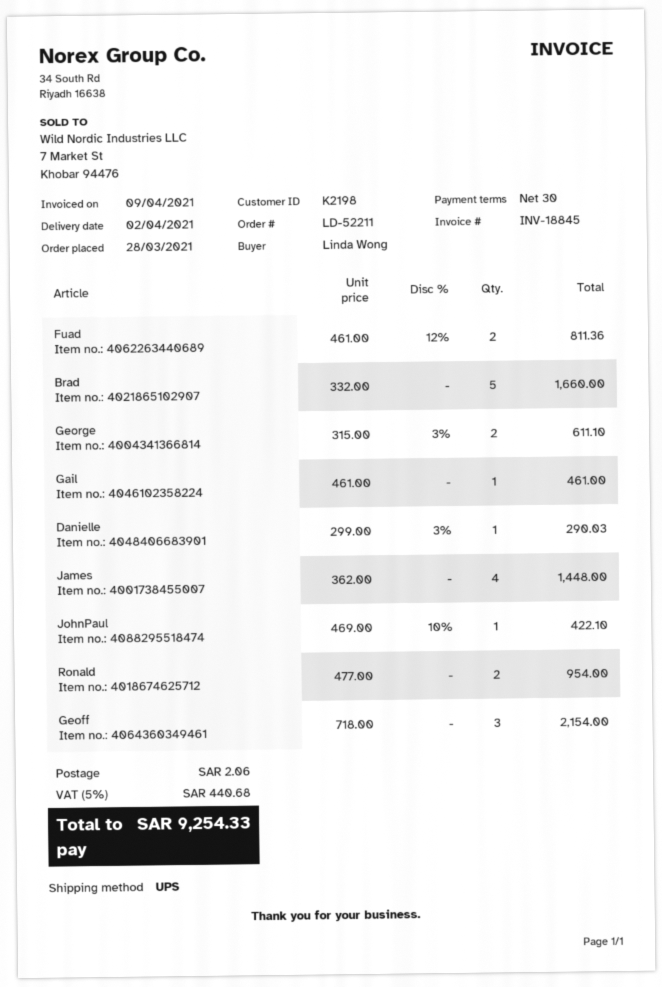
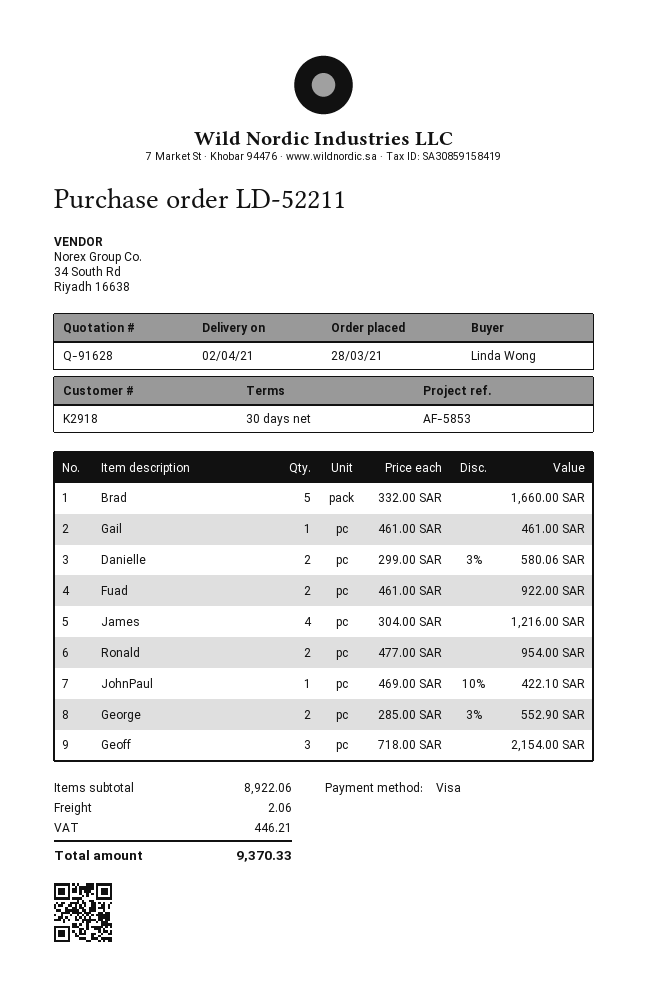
customer number: K2198 -> K2918
Fuad: 2 x 461.00 - 12% = 811.36 -> 2 x 461.00 = 922.00
George: 2 x 315.00 - 3% = 611.10 -> 2 x 285.00 - 3% = 552.90
Danielle: 1 x 299.00 - 3% = 290.03 -> 2 x 299.00 - 3% = 580.06
James: 4 x 362.00 = 1448.00 -> 4 x 304.00 = 1216.00
tax: 440.68 -> 446.21
total: 9254.33 -> 9370.33

